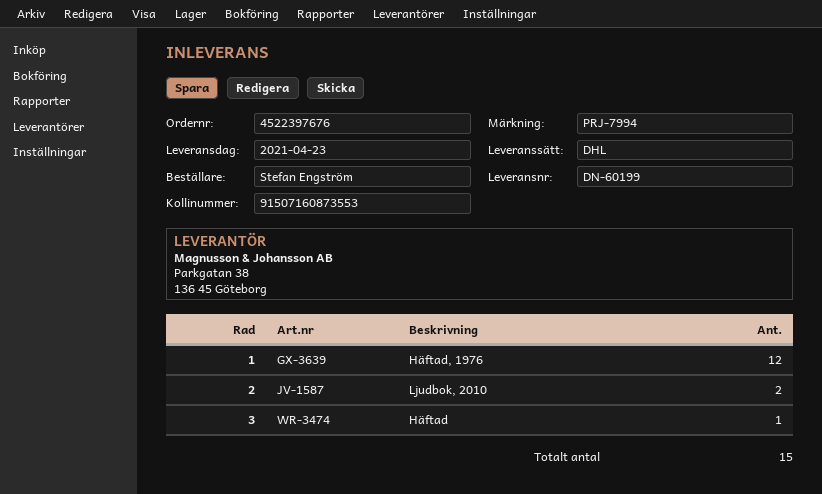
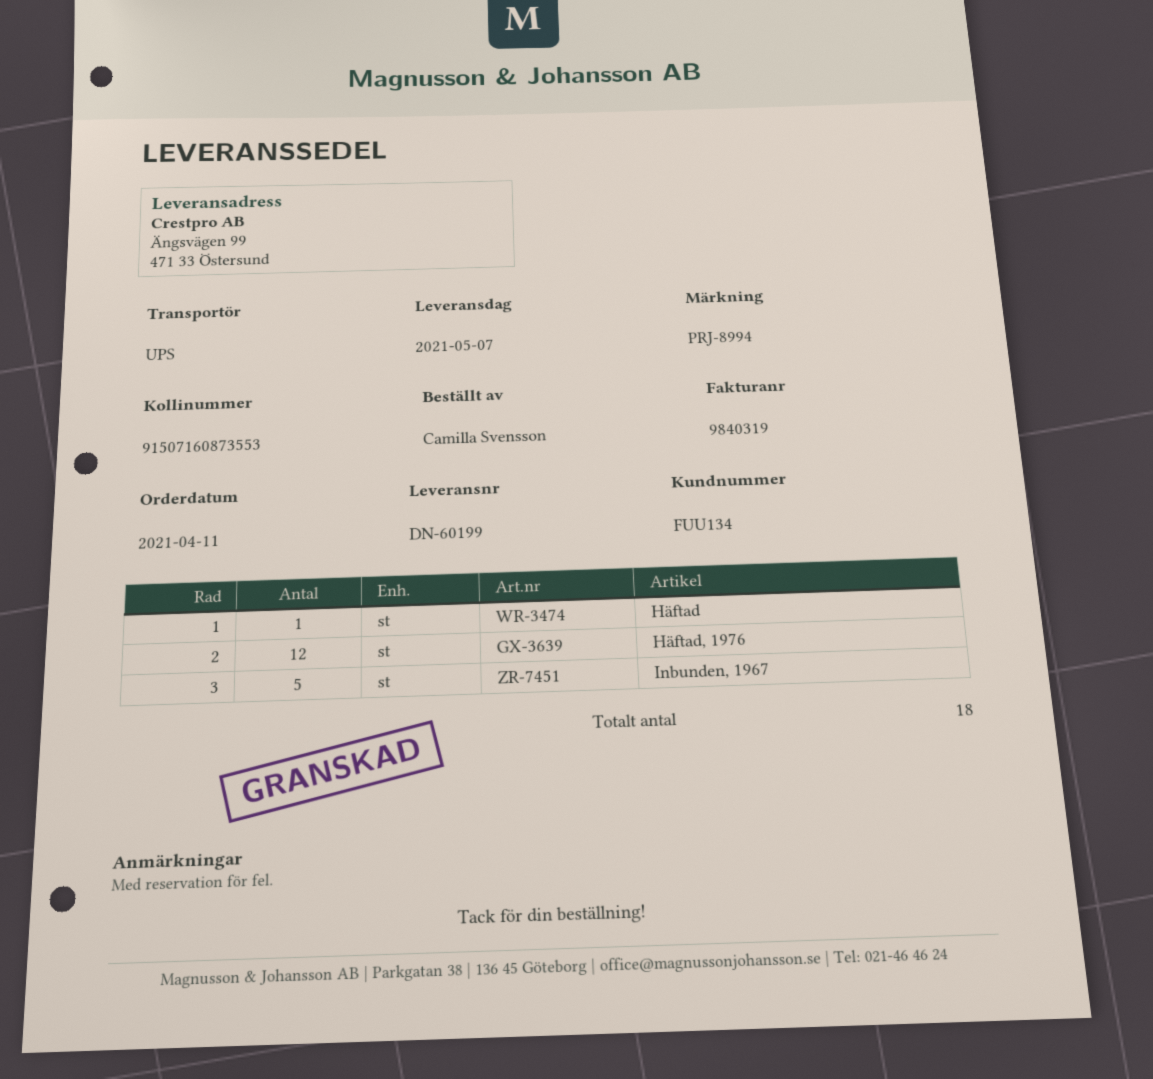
delivery date: 2021-04-23 -> 2021-05-07
reference: PRJ-7994 -> PRJ-8994
ordered by: Stefan Engström -> Camilla Svensson
shipping method: DHL -> UPS
Ljudbok, 2010: 2 -> none
Inbunden, 1967: none -> 5
total quantity: 15 -> 18

